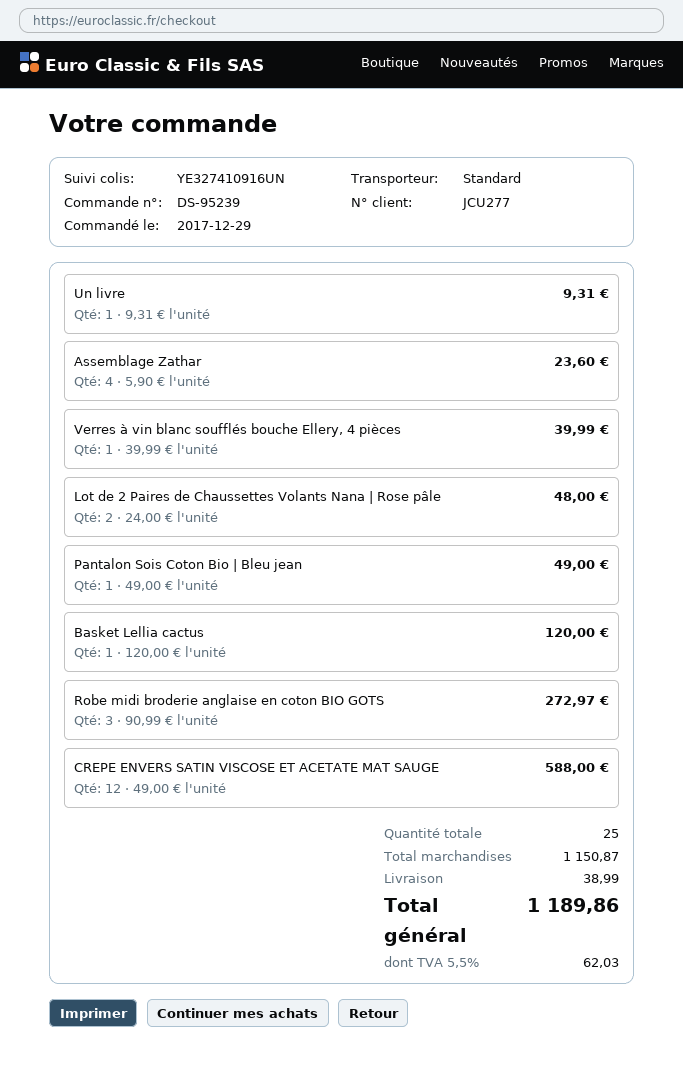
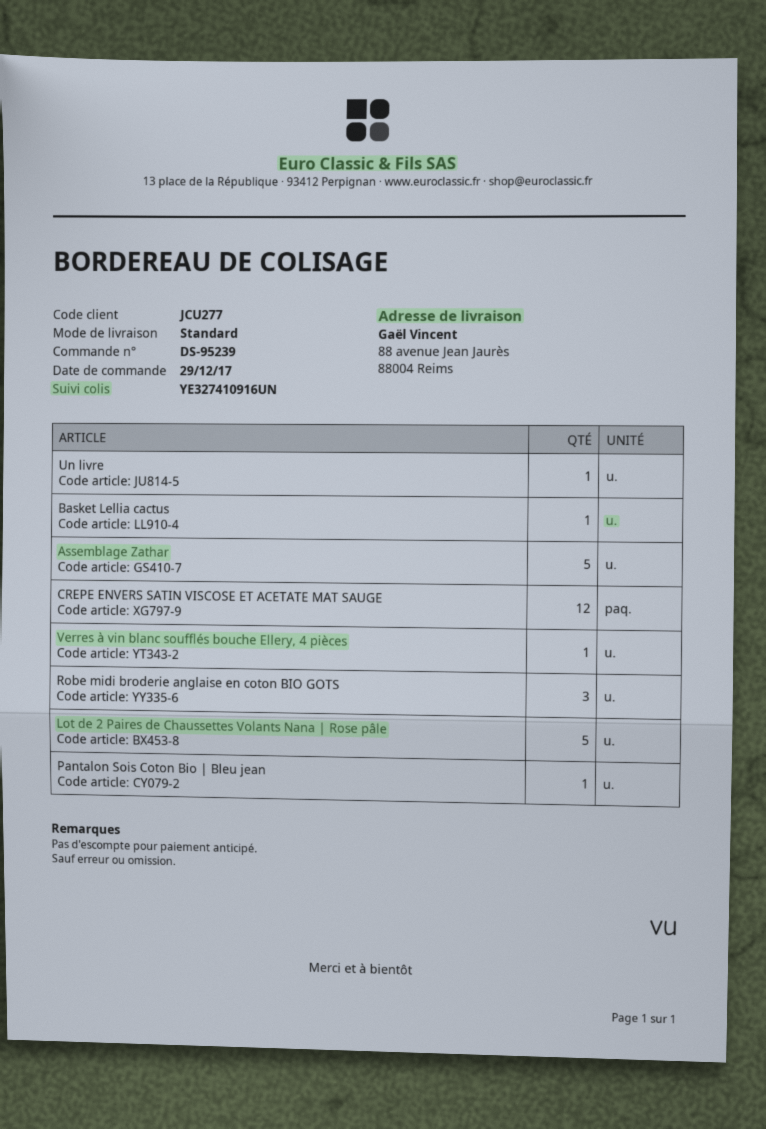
Assemblage Zathar: 4 -> 5
Lot de 2 Paires de Chaussettes Volants Nana | Rose pâle: 2 -> 5

